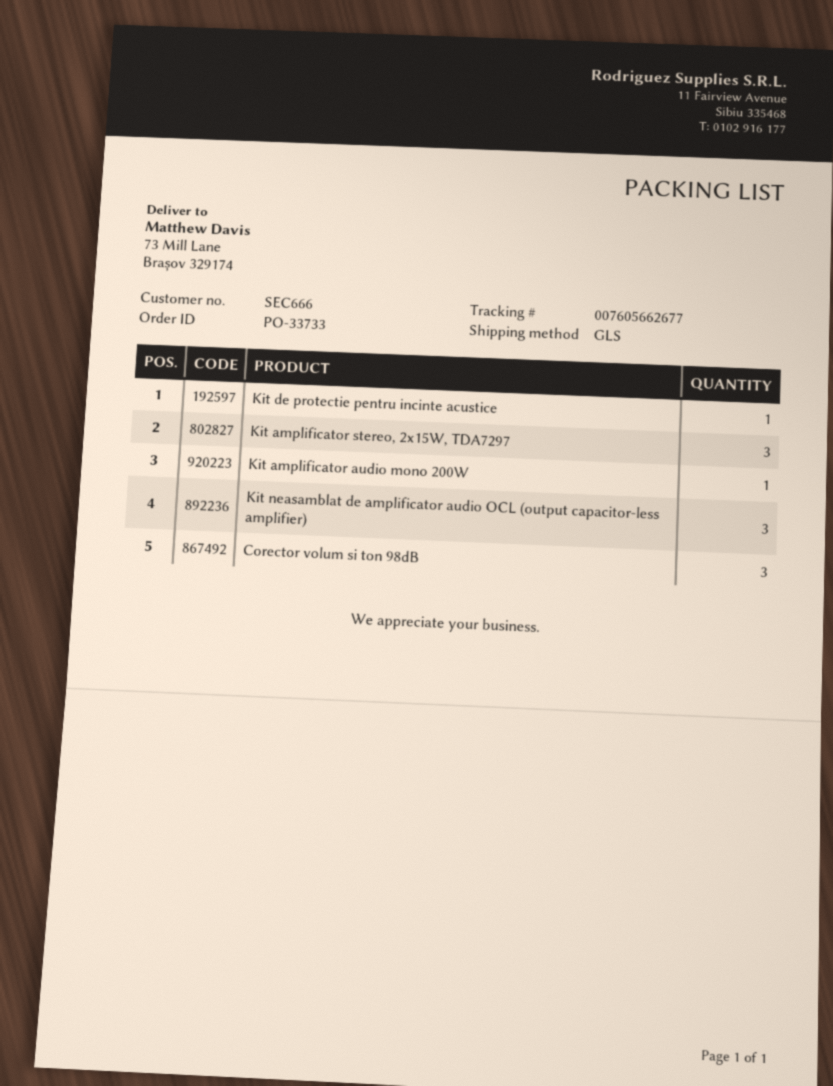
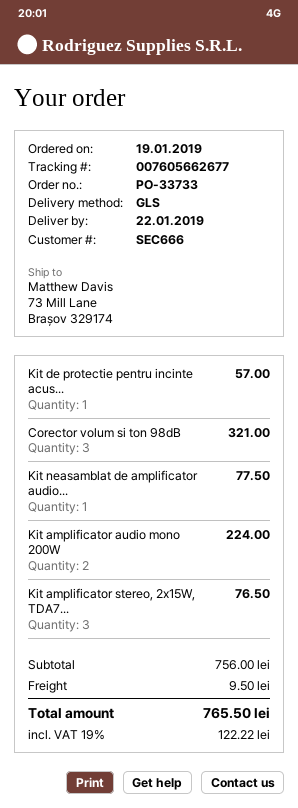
Kit amplificator audio mono 200W: 1 -> 2
Kit neasamblat de amplificator audio OCL (output capacitor-less amplifier): 3 -> 1

